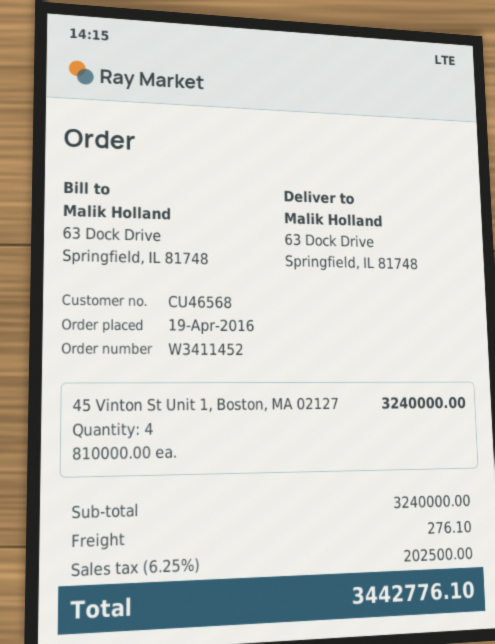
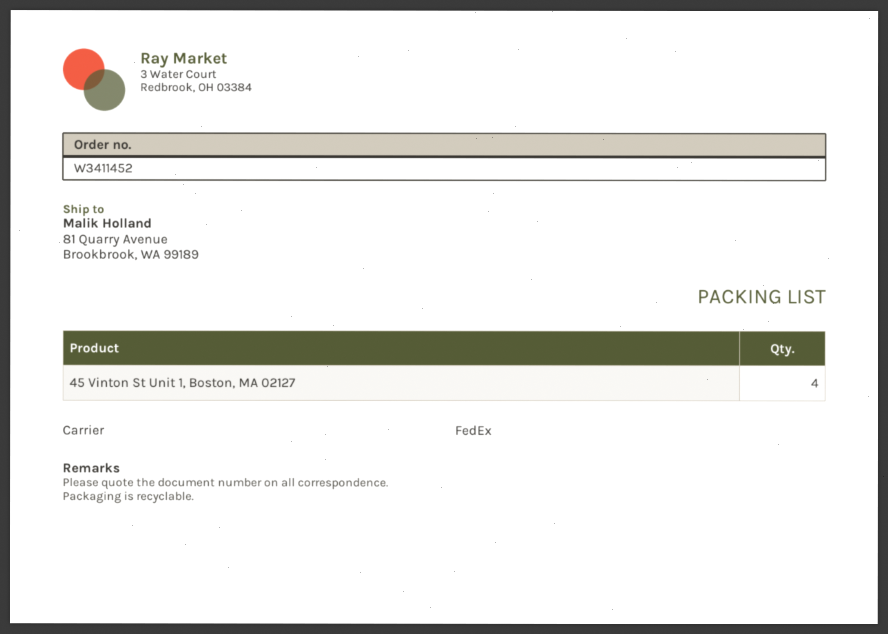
ship to: 63 Dock Drive, Springfield, IL 81748 -> 81 Quarry Avenue, Brookbrook, WA 99189

